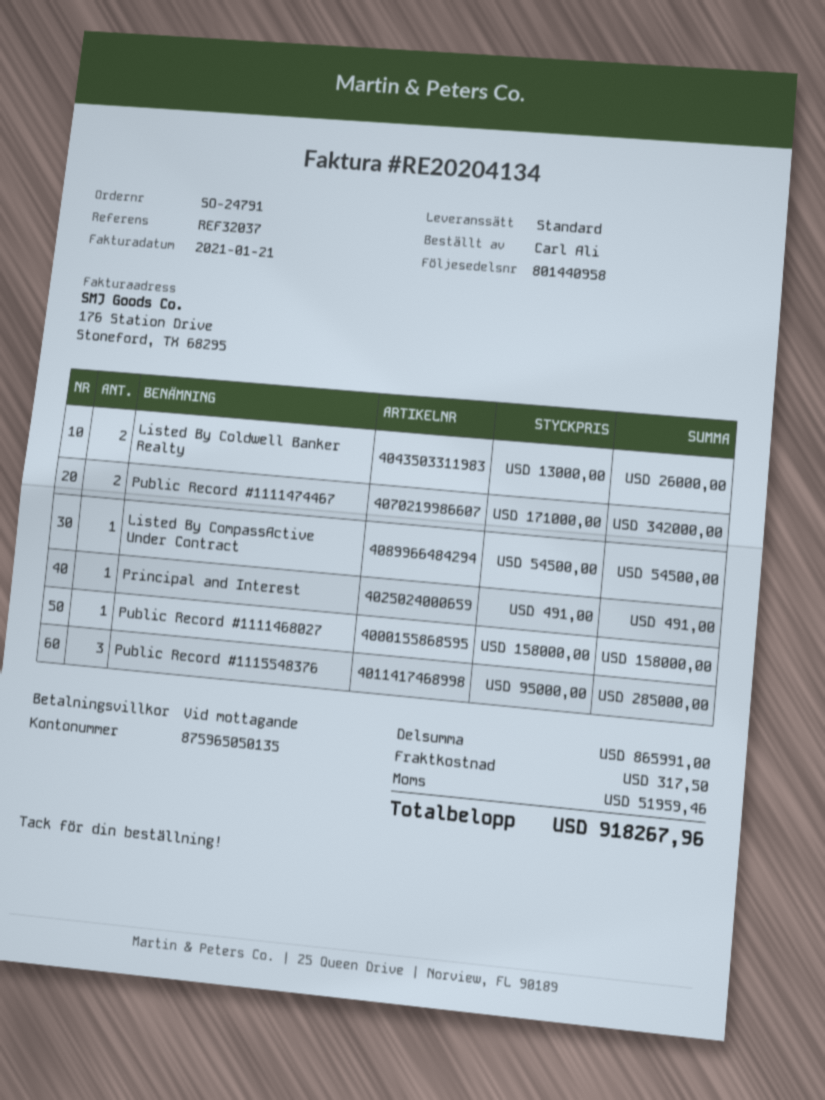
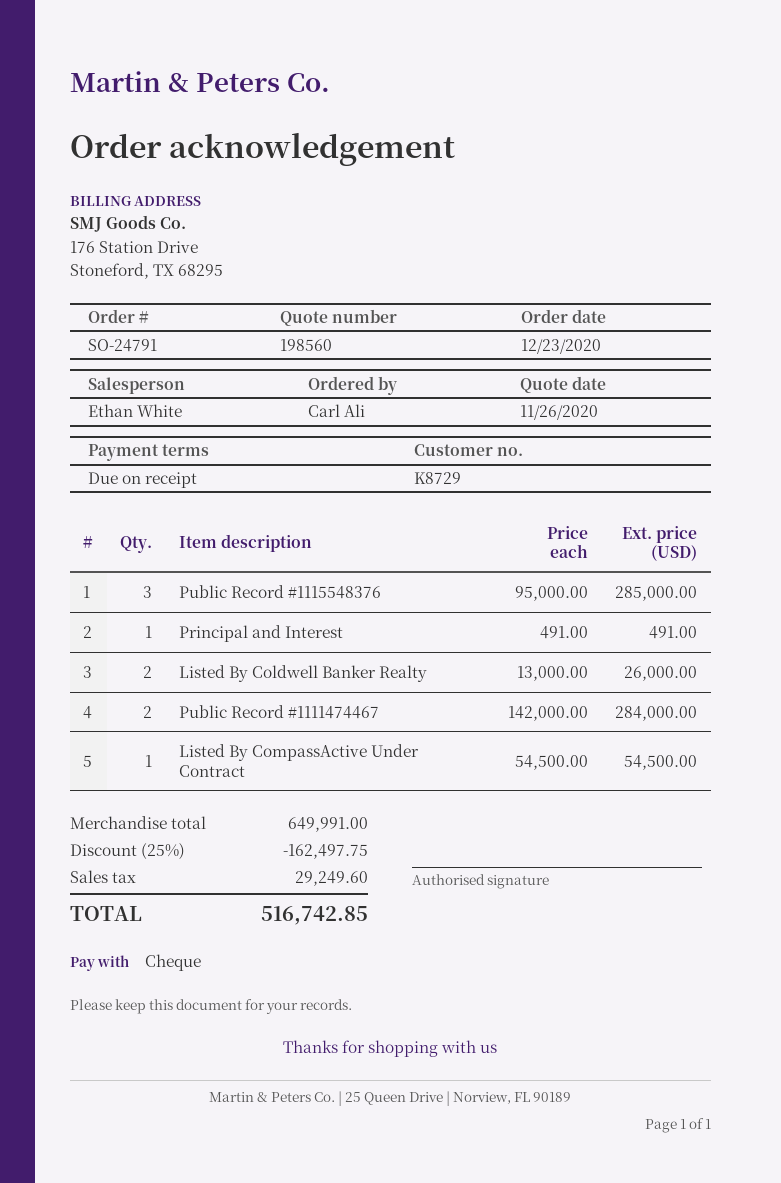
Public Record #1111474467: 2 x 171000.00 = 342000.00 -> 2 x 142000.00 = 284000.00
Public Record #1111468027: 1 x 158000.00 = 158000.00 -> none
subtotal: 865991.00 -> 649991.00
discount: none -> 25% = 162497.75
shipping: 317.50 -> none
tax: 51959.46 -> 29249.60
total: 918267.96 -> 516742.85

